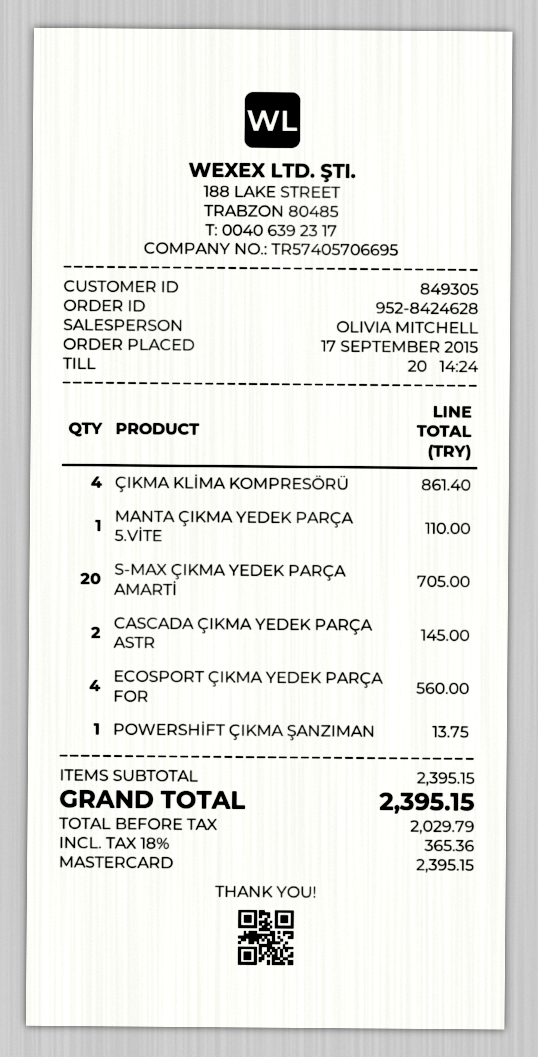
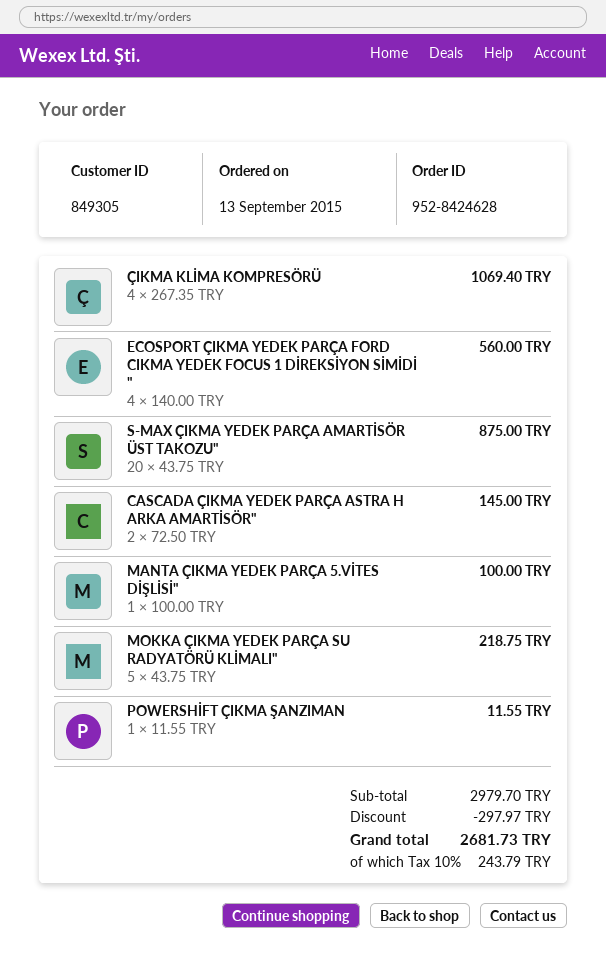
order date: 2015-09-17 -> 2015-09-13
ÇIKMA KLİMA KOMPRESÖRÜ: 4 for 861.40 -> 4 for 1069.40
MANTA ÇIKMA YEDEK PARÇA 5.VİTE: 1 for 110.00 -> 1 for 100.00
S-MAX ÇIKMA YEDEK PARÇA AMARTİ: 20 for 705.00 -> 20 for 875.00
POWERSHİFT ÇIKMA ŞANZIMAN: 1 for 13.75 -> 1 for 11.55
MOKKA ÇIKMA YEDEK PARÇA SU RADYATÖRÜ KLİMALI": none -> 5 for 218.75
subtotal: 2395.15 -> 2979.70
discount: none -> 297.97
tax: 18% = 365.36 -> 10% = 243.79
total: 2395.15 -> 2681.73

